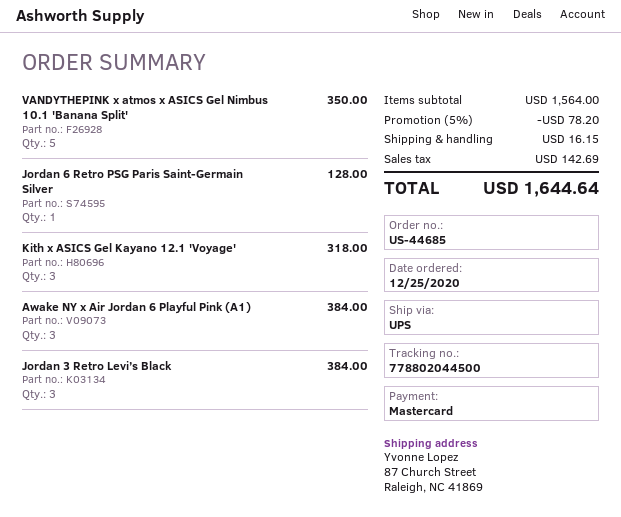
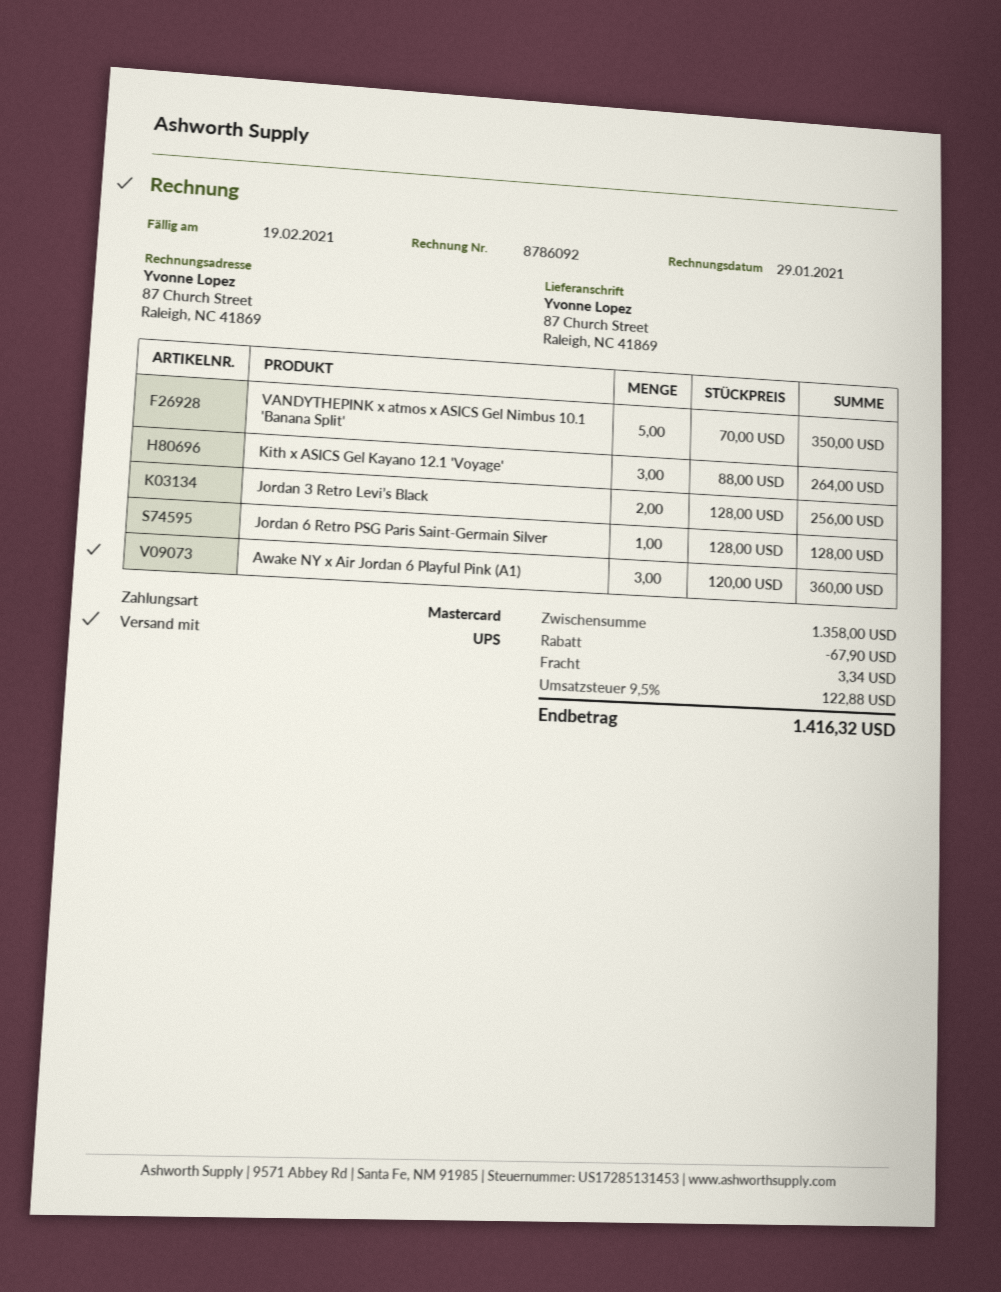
Kith x ASICS Gel Kayano 12.1 'Voyage': 3 for 318.00 -> 3 for 264.00
Awake NY x Air Jordan 6 Playful Pink (A1): 3 for 384.00 -> 3 for 360.00
Jordan 3 Retro Levi’s Black: 3 for 384.00 -> 2 for 256.00
subtotal: 1564.00 -> 1358.00
discount: 78.20 -> 67.90
shipping: 16.15 -> 3.34
tax: 142.69 -> 122.88
total: 1644.64 -> 1416.32

